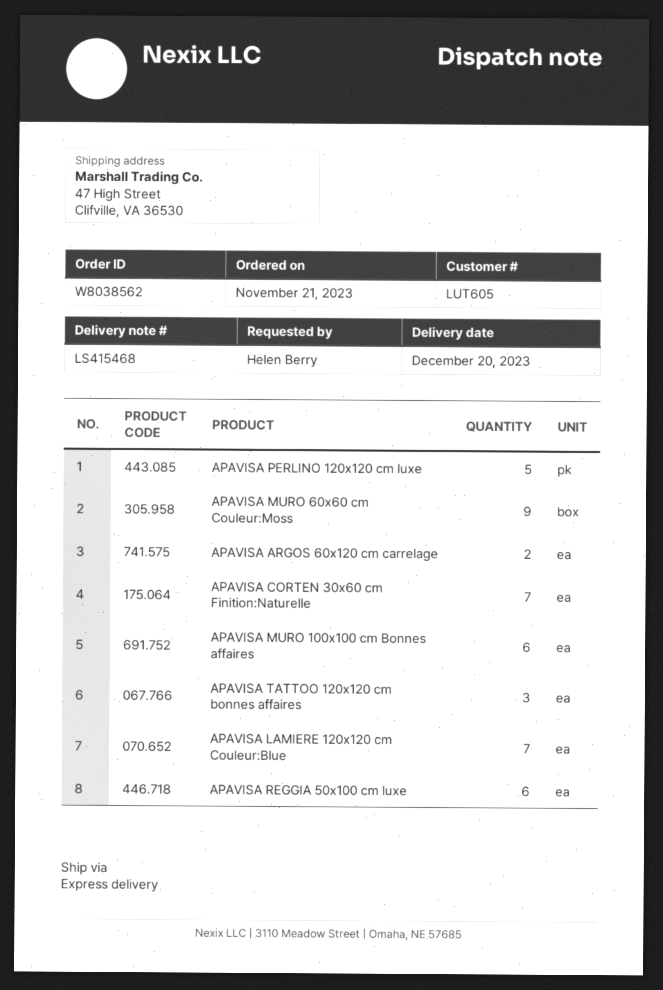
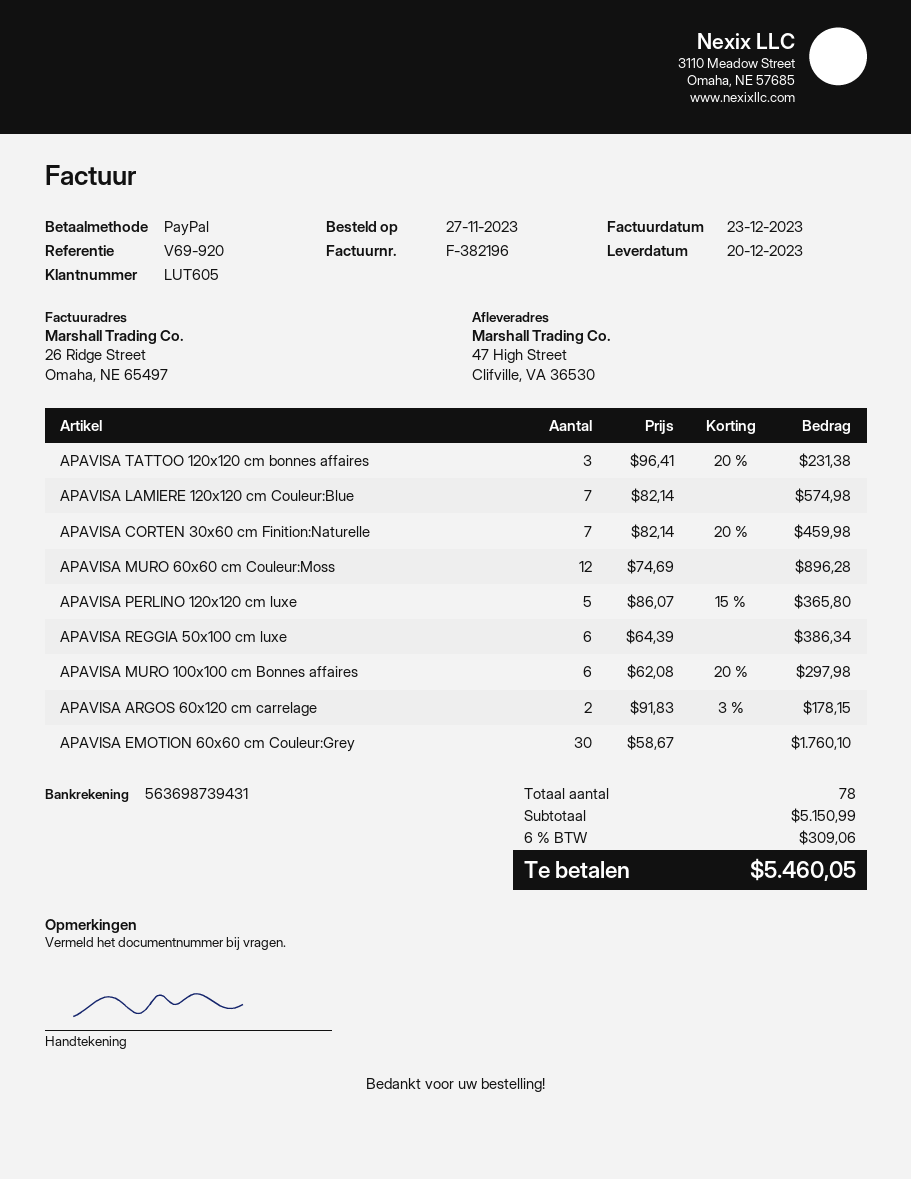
order date: 2023-11-21 -> 2023-11-27
APAVISA MURO 60x60 cm Couleur:Moss: 9 -> 12
APAVISA EMOTION 60x60 cm Couleur:Grey: none -> 30

